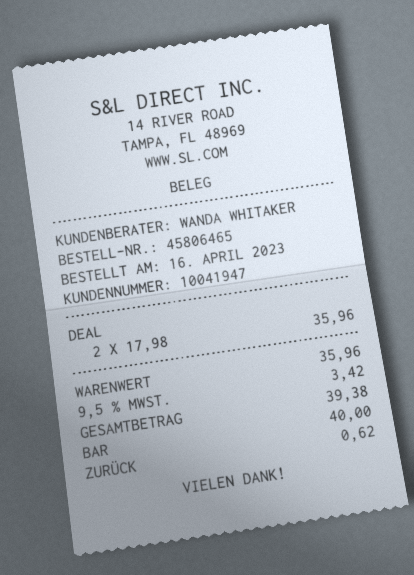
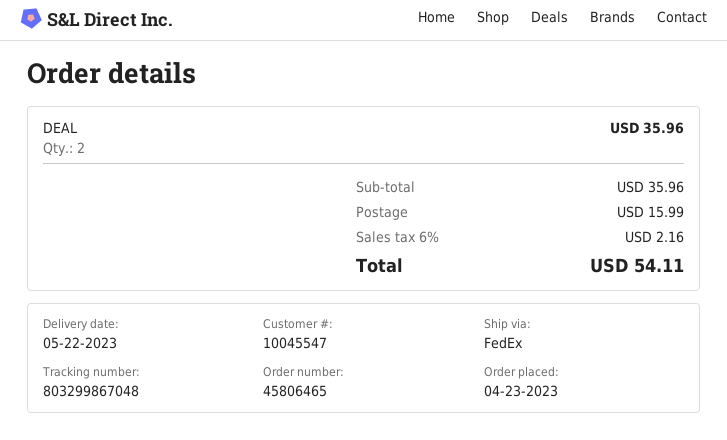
order date: 2023-04-16 -> 2023-04-23
customer number: 10041947 -> 10045547
shipping: none -> 15.99
tax: 9.5% = 3.42 -> 6% = 2.16
total: 39.38 -> 54.11

